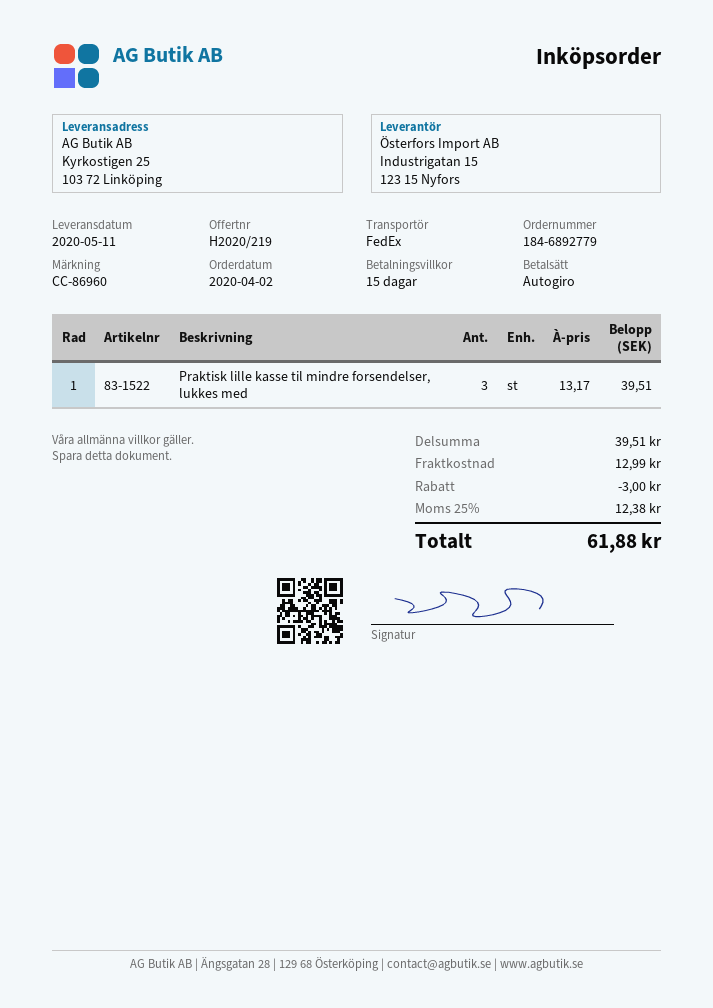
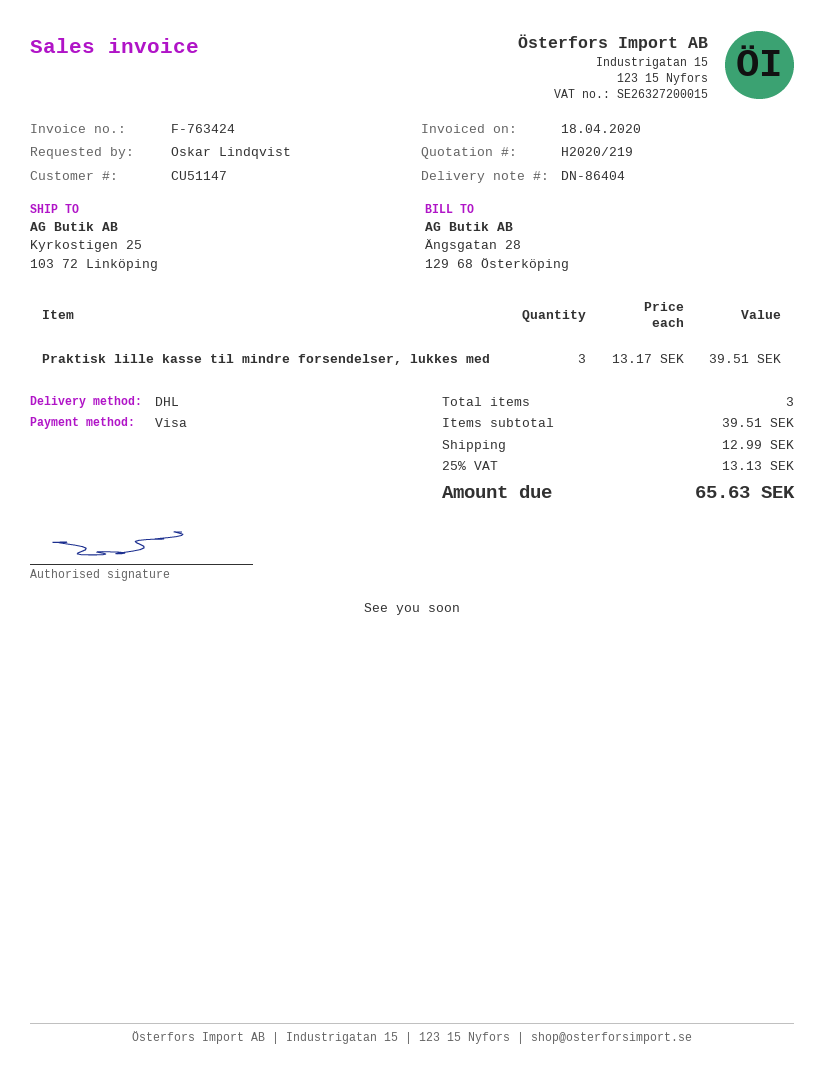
payment method: direct debit -> Visa
shipping method: FedEx -> DHL
discount: 3.00 -> none
tax: 25% = 12.38 -> 25% = 13.13
total: 61.88 -> 65.63

